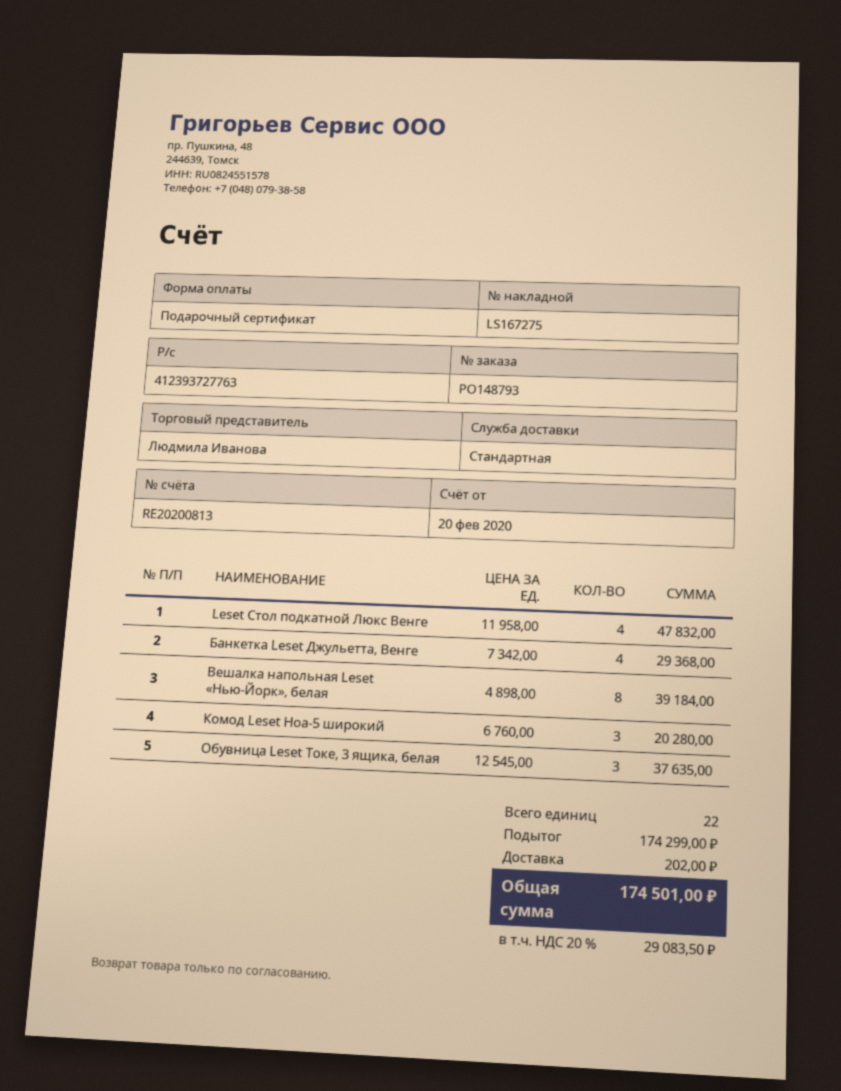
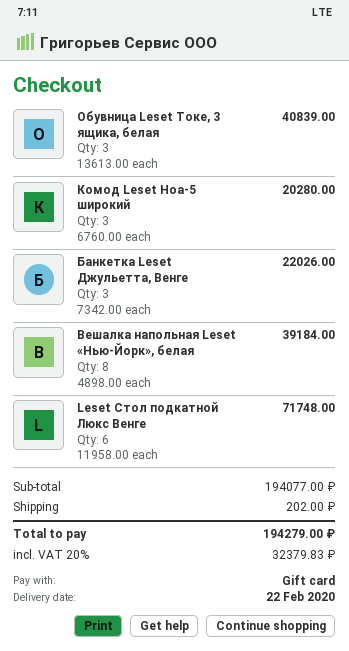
Leset Стол подкатной Люкс Венге: 4 x 11958.00 = 47832.00 -> 6 x 11958.00 = 71748.00
Банкетка Leset Джульетта, Венге: 4 x 7342.00 = 29368.00 -> 3 x 7342.00 = 22026.00
Обувница Leset Токе, 3 ящика, белая: 3 x 12545.00 = 37635.00 -> 3 x 13613.00 = 40839.00
subtotal: 174299.00 -> 194077.00
tax: 20% = 29083.50 -> 20% = 32379.83
total: 174501.00 -> 194279.00

